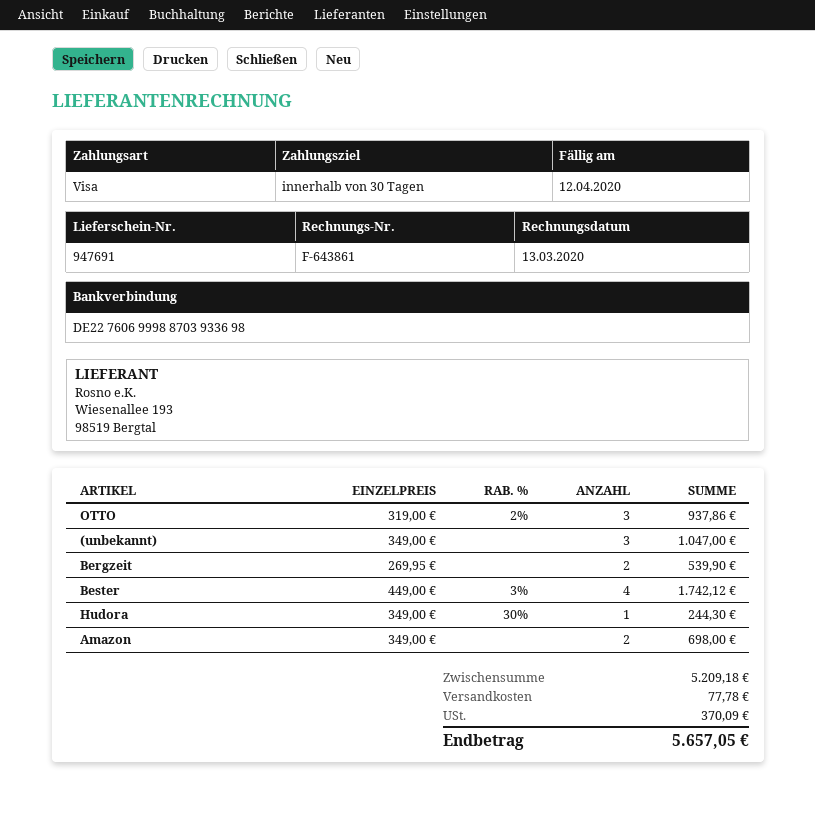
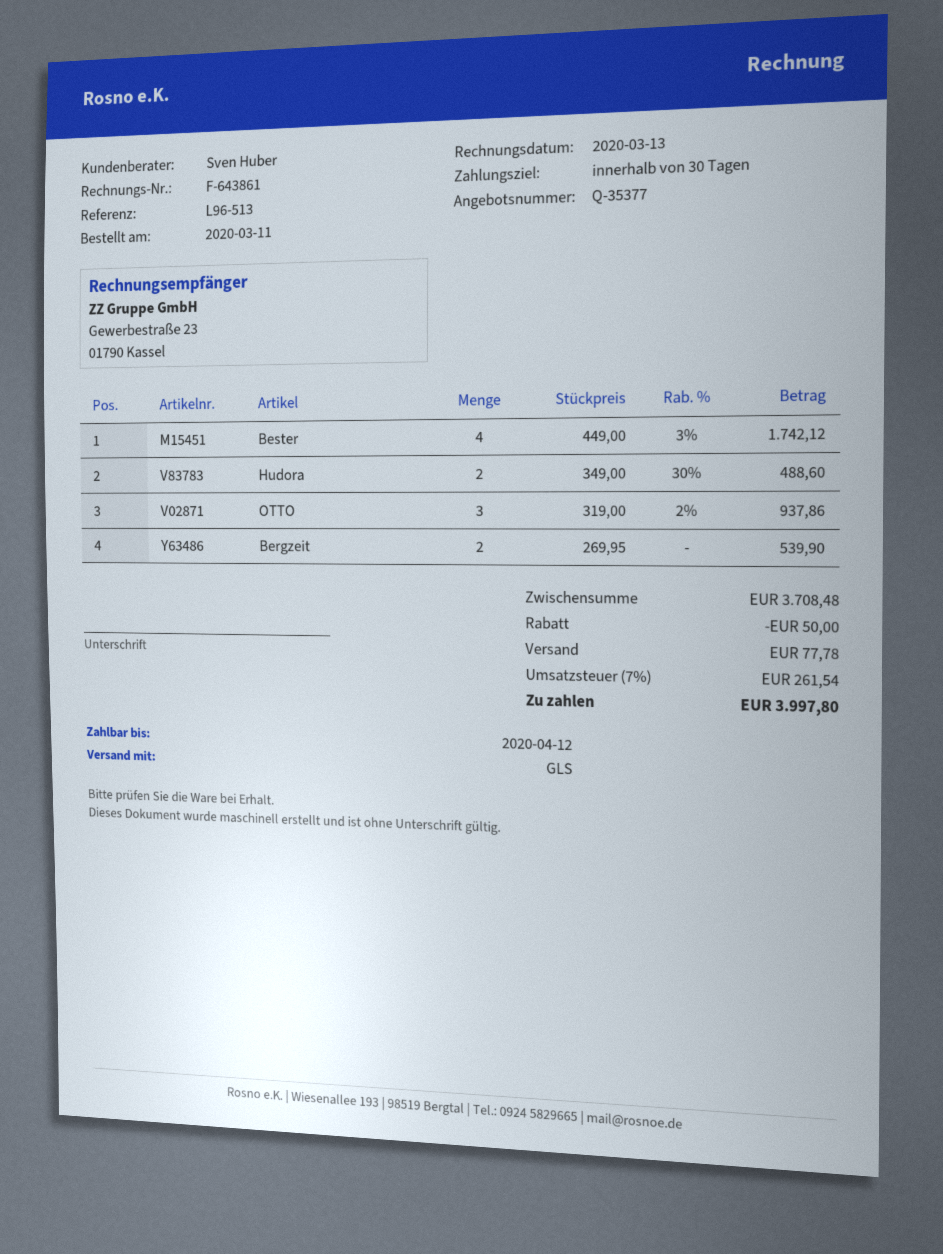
(unbekannt): 3 x 349.00 = 1047.00 -> none
Hudora: 1 x 349.00 - 30% = 244.30 -> 2 x 349.00 - 30% = 488.60
Amazon: 2 x 349.00 = 698.00 -> none
subtotal: 5209.18 -> 3708.48
discount: none -> 50.00
tax: 370.09 -> 261.54
total: 5657.05 -> 3997.80

